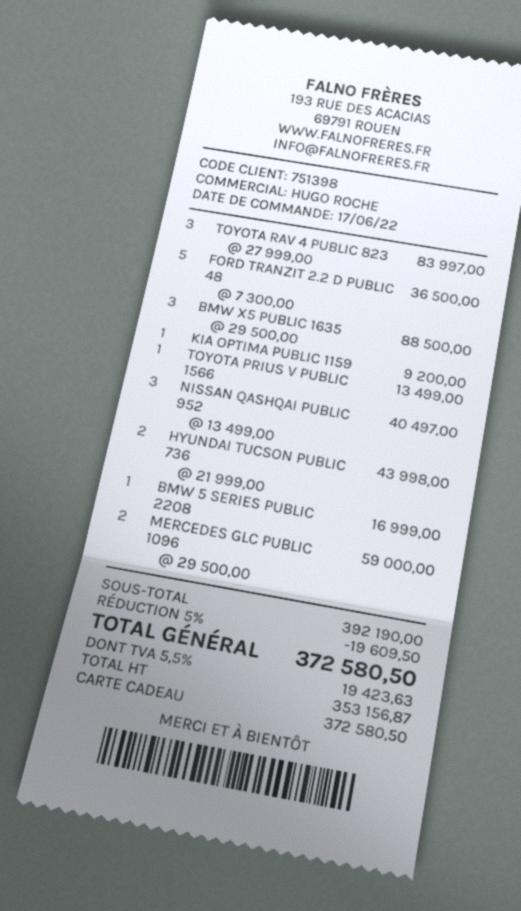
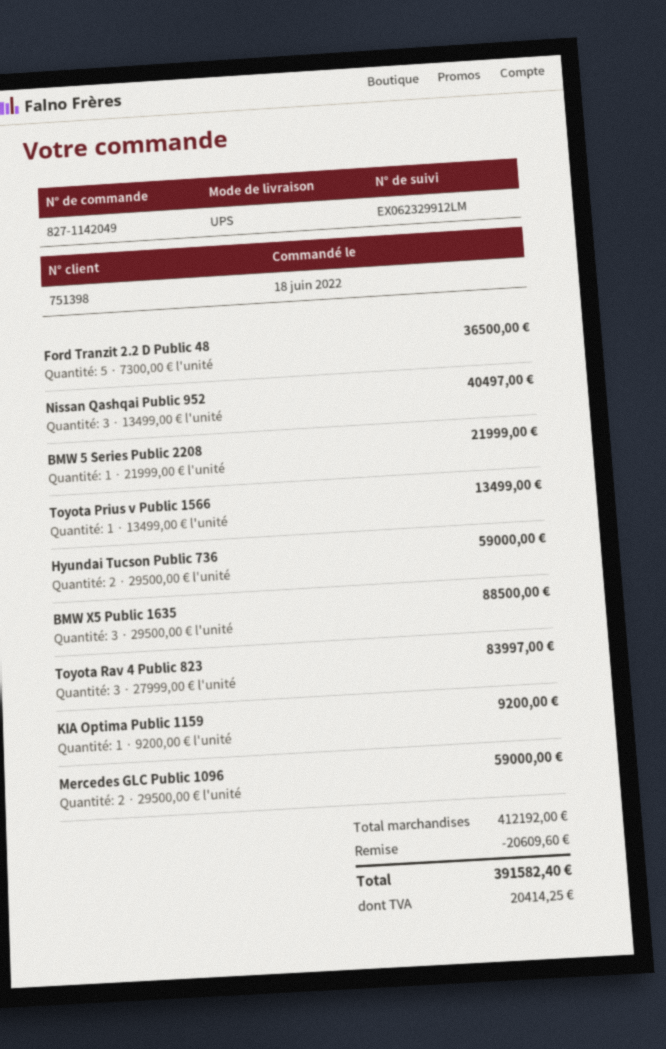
order date: 2022-06-17 -> 2022-06-18
HYUNDAI TUCSON PUBLIC 736: 2 x 21999.00 = 43998.00 -> 2 x 29500.00 = 59000.00
BMW 5 SERIES PUBLIC 2208: 1 x 16999.00 = 16999.00 -> 1 x 21999.00 = 21999.00
subtotal: 392190.00 -> 412192.00
discount: 19609.50 -> 20609.60
tax: 19423.63 -> 20414.25
total: 372580.50 -> 391582.40

